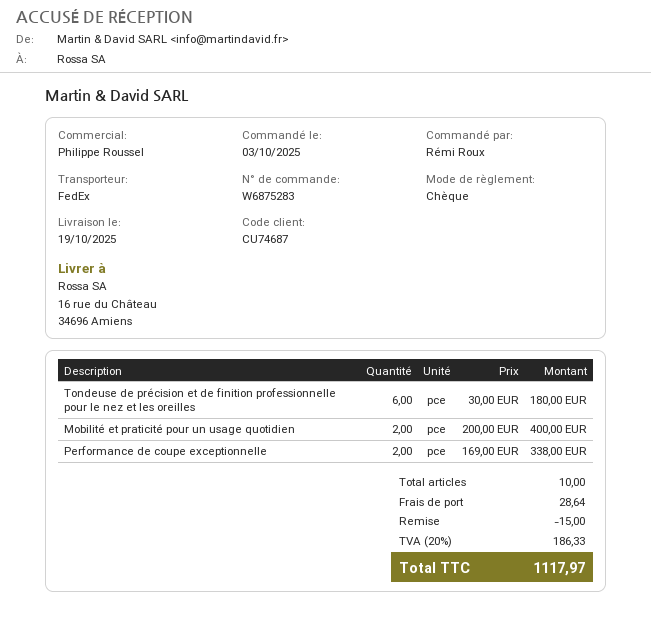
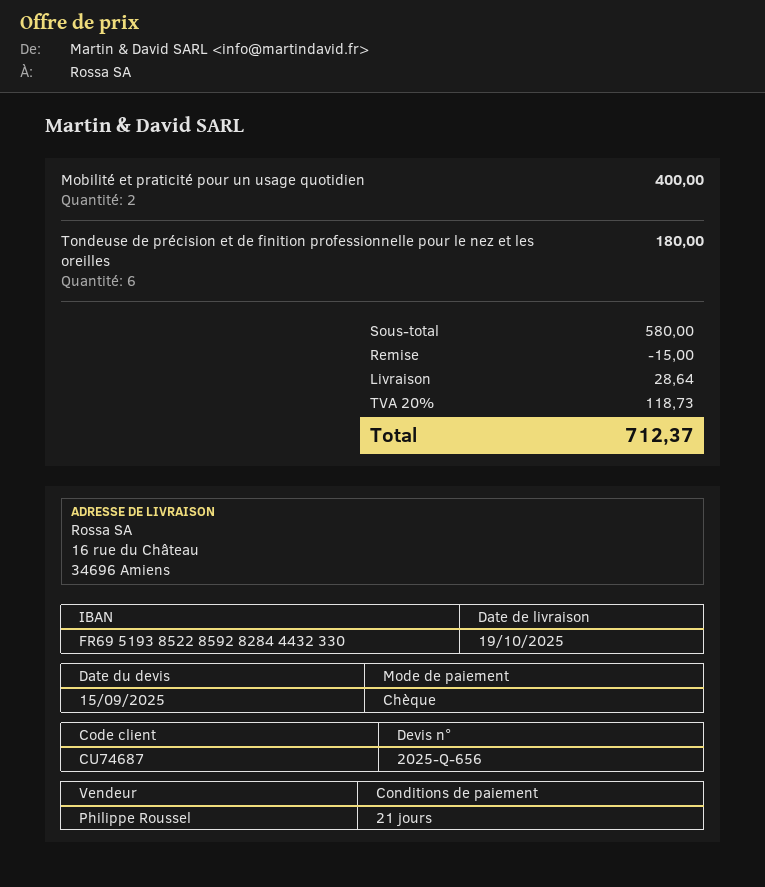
Performance de coupe exceptionnelle: 2 for 338.00 -> none
tax: 20% = 186.33 -> 20% = 118.73
total: 1117.97 -> 712.37

